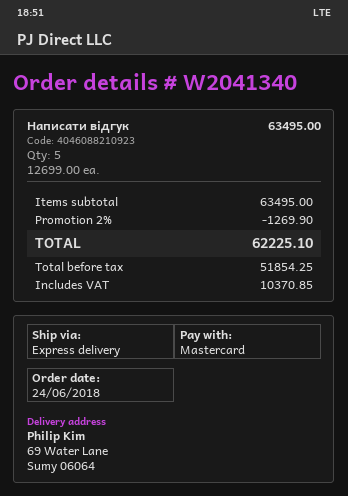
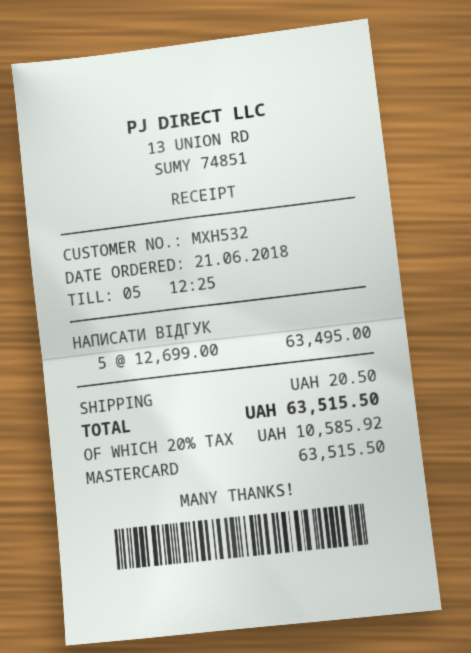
order date: 2018-06-24 -> 2018-06-21
discount: 2% = 1269.90 -> none
shipping: none -> 20.50
tax: 10370.85 -> 10585.92
total: 62225.10 -> 63515.50

